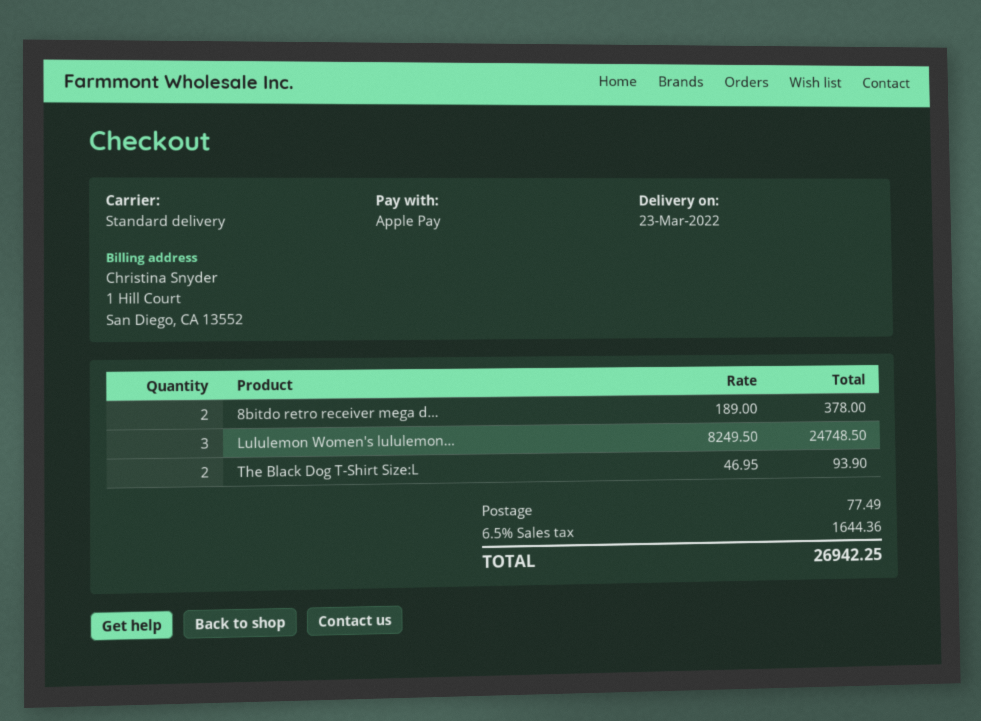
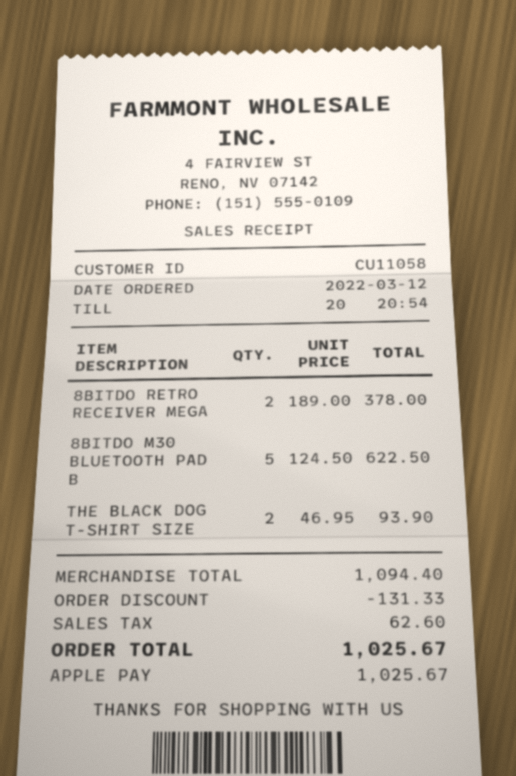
Lululemon Women's lululemon...: 3 x 8249.50 = 24748.50 -> none
8BITDO M30 BLUETOOTH PAD B: none -> 5 x 124.50 = 622.50
discount: none -> 131.33
shipping: 77.49 -> none
tax: 1644.36 -> 62.60
total: 26942.25 -> 1025.67

